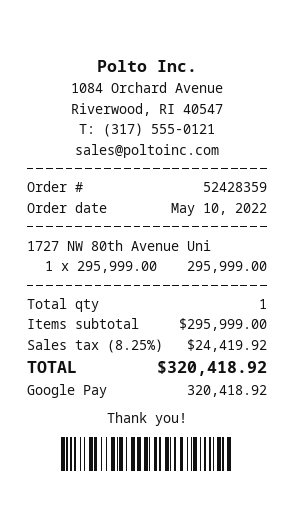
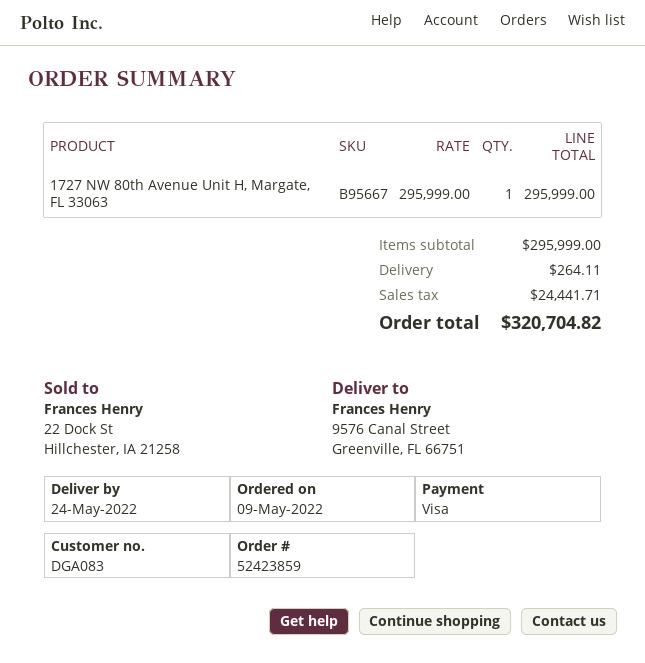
order number: 52428359 -> 52423859
order date: 2022-05-10 -> 2022-05-09
payment method: Google Pay -> Visa
shipping: none -> 264.11
tax: 24419.92 -> 24441.71
total: 320418.92 -> 320704.82

